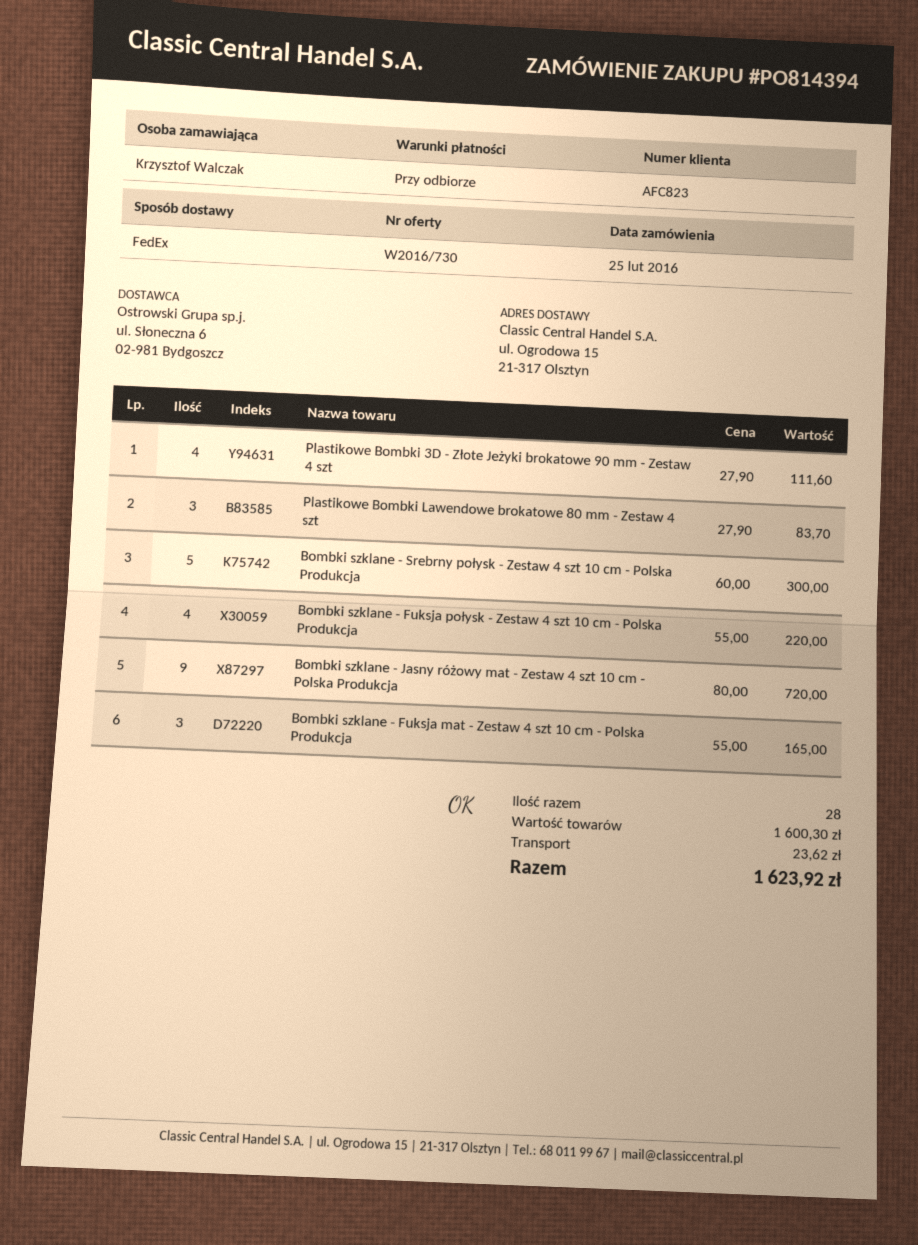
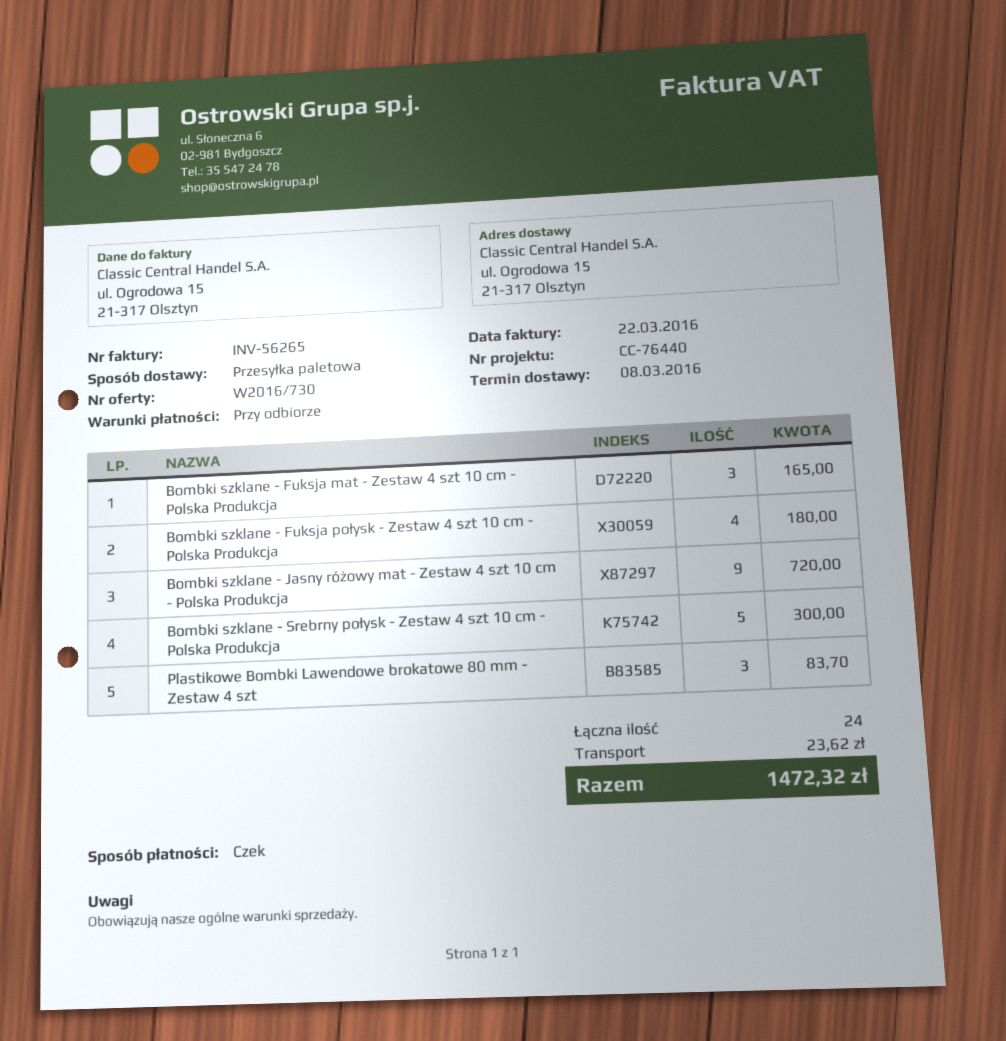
shipping method: FedEx -> pallet freight
Plastikowe Bombki 3D - Złote Jeżyki brokatowe 90 mm - Zestaw 4 szt: 4 for 111.60 -> none
Bombki szklane - Fuksja połysk - Zestaw 4 szt 10 cm - Polska Produkcja: 4 for 220.00 -> 4 for 180.00
total quantity: 28 -> 24
total: 1623.92 -> 1472.32

